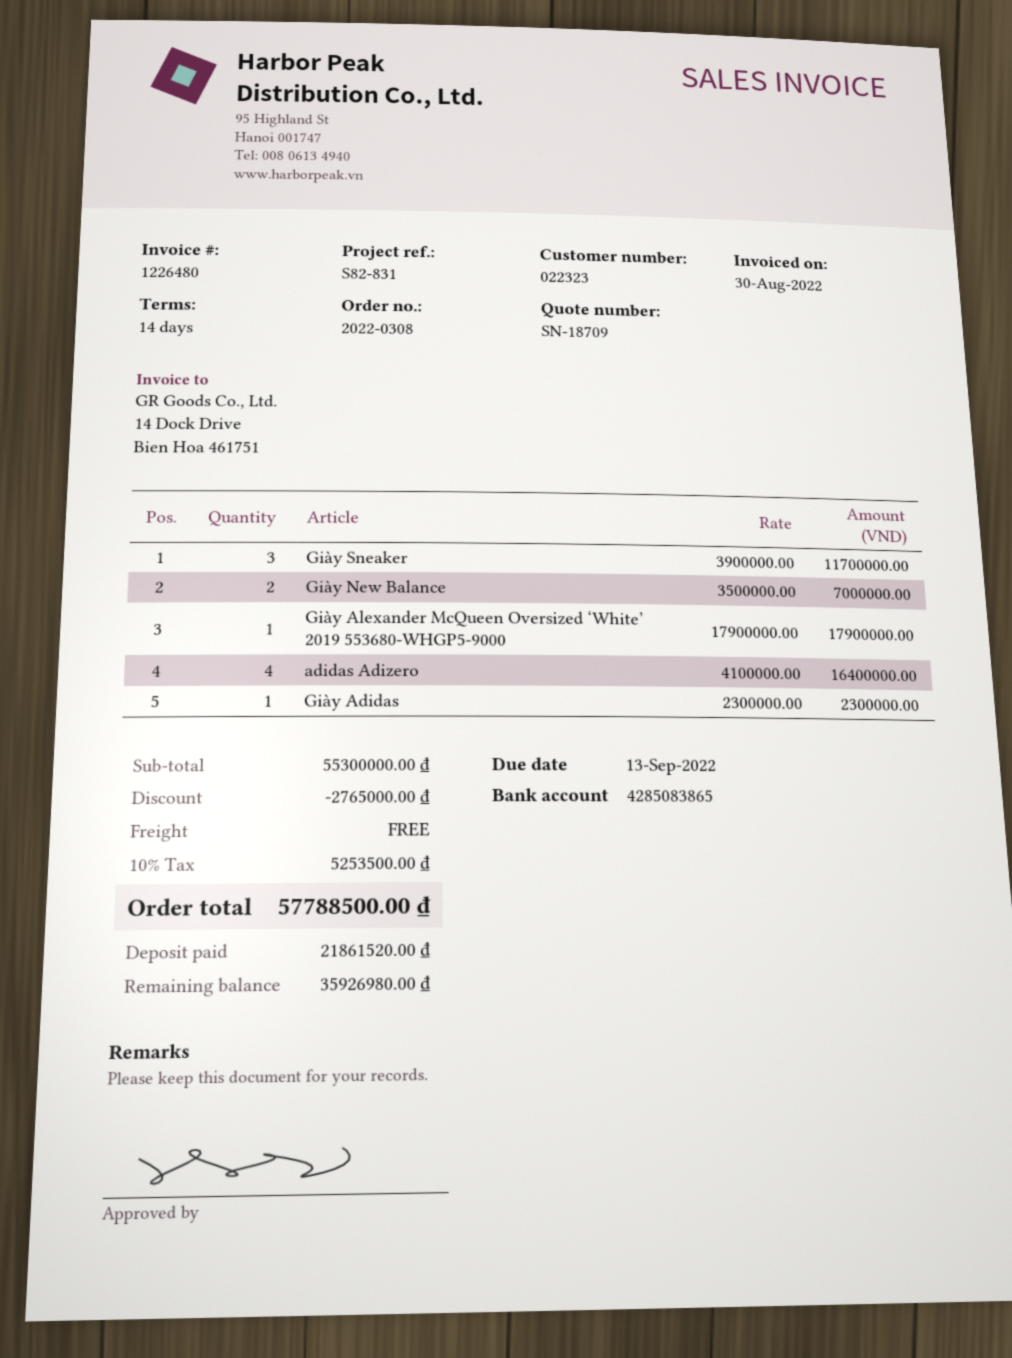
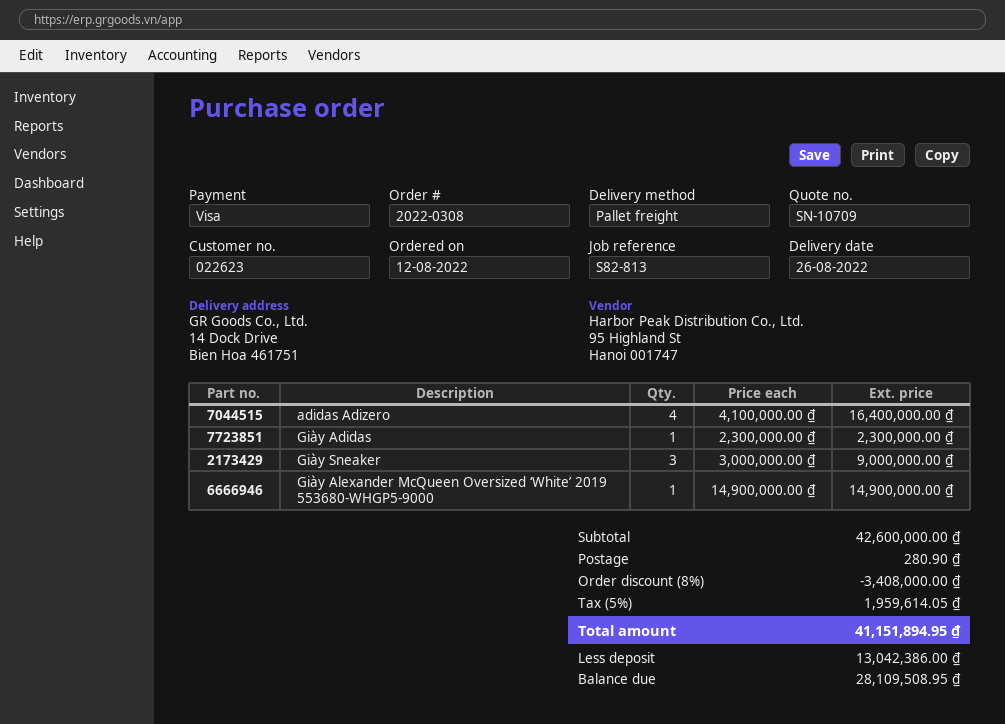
quote number: SN-18709 -> SN-10709
customer number: 022323 -> 022623
reference: S82-831 -> S82-813
Giày Sneaker: 3 x 3900000.00 = 11700000.00 -> 3 x 3000000.00 = 9000000.00
Giày New Balance: 2 x 3500000.00 = 7000000.00 -> none
Giày Alexander McQueen Oversized ‘White’ 2019 553680-WHGP5-9000: 1 x 17900000.00 = 17900000.00 -> 1 x 14900000.00 = 14900000.00
subtotal: 55300000.00 -> 42600000.00
discount: 2765000.00 -> 3408000.00
shipping: 0.00 -> 280.90
tax: 10% = 5253500.00 -> 5% = 1959614.05
total: 57788500.00 -> 41151894.95
deposit: 21861520.00 -> 13042386.00
balance: 35926980.00 -> 28109508.95

